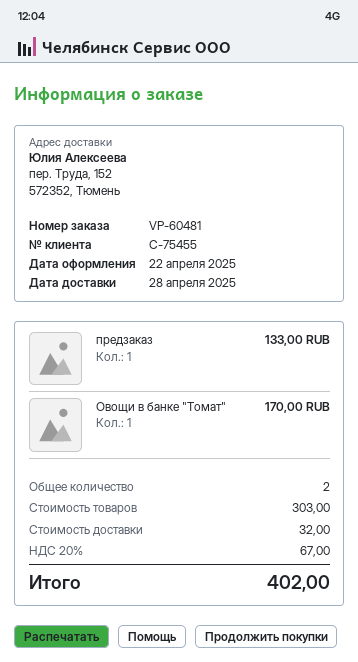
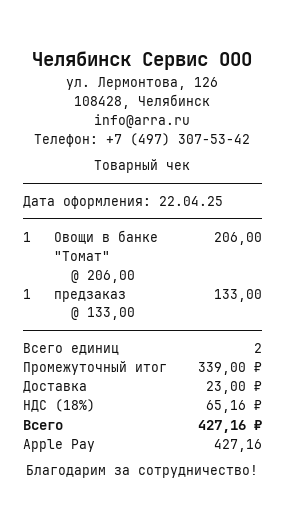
Овощи в банке "Томат": 1 for 170.00 -> 1 for 206.00
subtotal: 303.00 -> 339.00
shipping: 32.00 -> 23.00
tax: 20% = 67.00 -> 18% = 65.16
total: 402.00 -> 427.16

